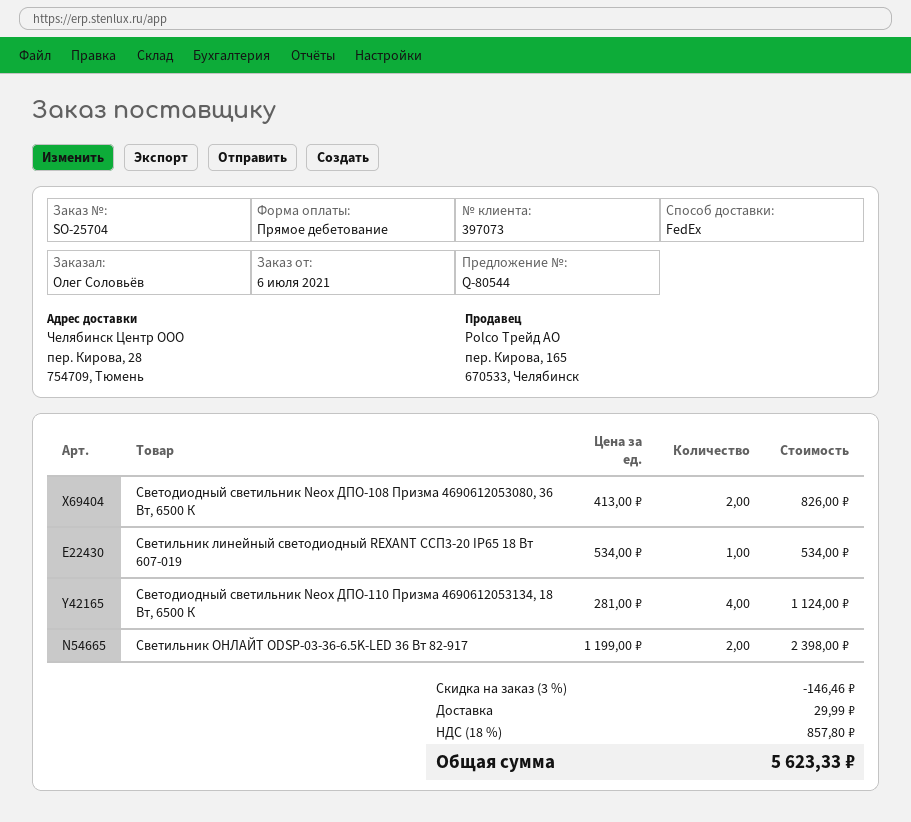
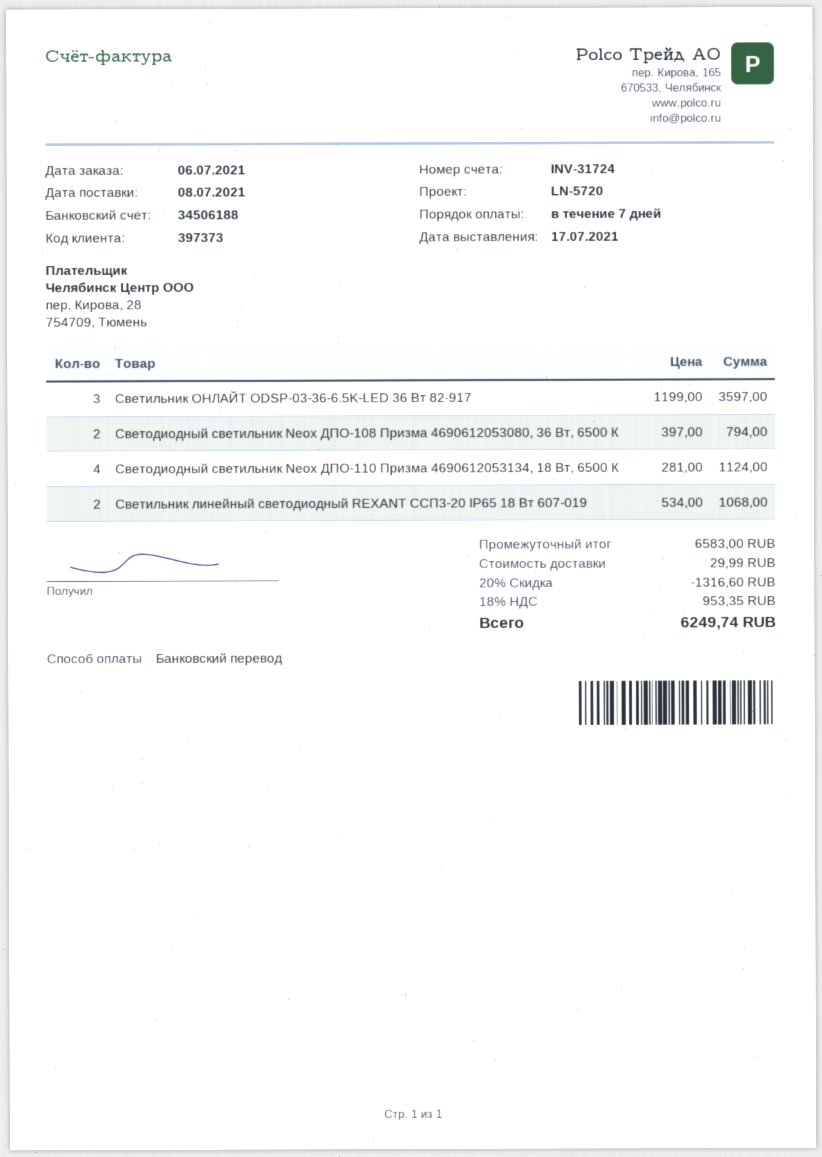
customer number: 397073 -> 397373
payment method: direct debit -> bank transfer
Светодиодный светильник Neox ДПО-108 Призма 4690612053080, 36 Вт, 6500 К: 2 x 413.00 = 826.00 -> 2 x 397.00 = 794.00
Светильник линейный светодиодный REXANT ССП3-20 IP65 18 Вт 607-019: 1 x 534.00 = 534.00 -> 2 x 534.00 = 1068.00
Светильник ОНЛАЙТ ODSP-03-36-6.5K-LED 36 Вт 82-917: 2 x 1199.00 = 2398.00 -> 3 x 1199.00 = 3597.00
discount: 3% = 146.46 -> 20% = 1316.60
tax: 18% = 857.80 -> 18% = 953.35
total: 5623.33 -> 6249.74

